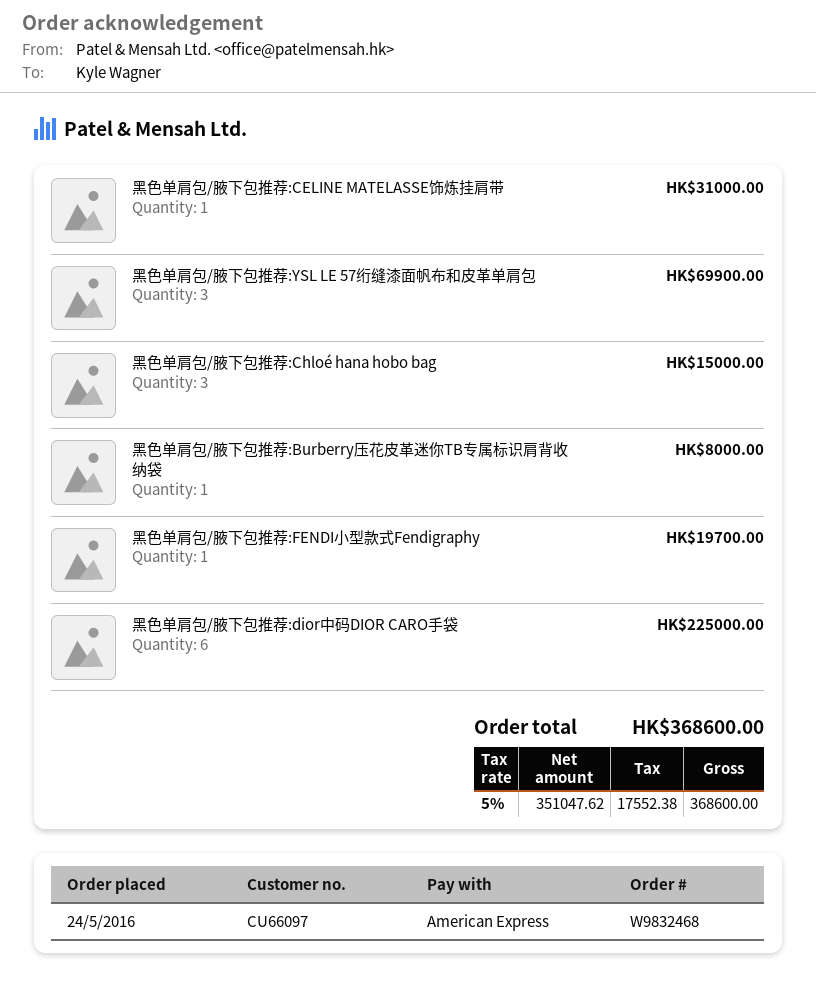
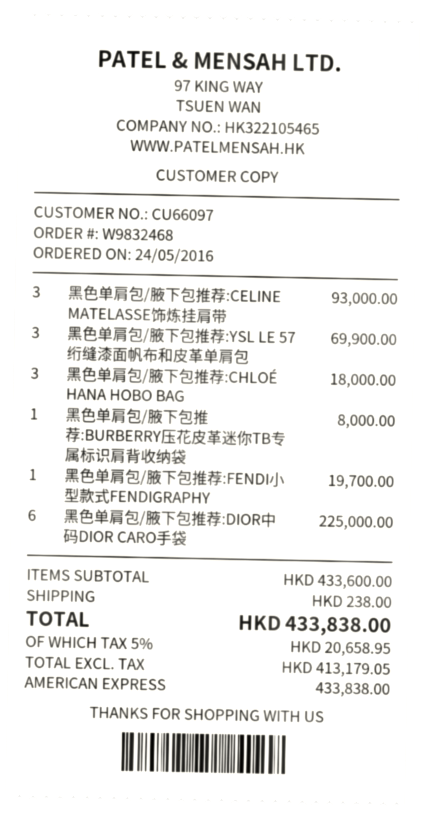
黑色单肩包/腋下包推荐:CELINE MATELASSE饰炼挂肩带: 1 for 31000.00 -> 3 for 93000.00
黑色单肩包/腋下包推荐:Chloé hana hobo bag: 3 for 15000.00 -> 3 for 18000.00
shipping: none -> 238.00
net: 351047.62 -> 413179.05
tax: 5% = 17552.38 -> 5% = 20658.95
total: 368600.00 -> 433838.00

